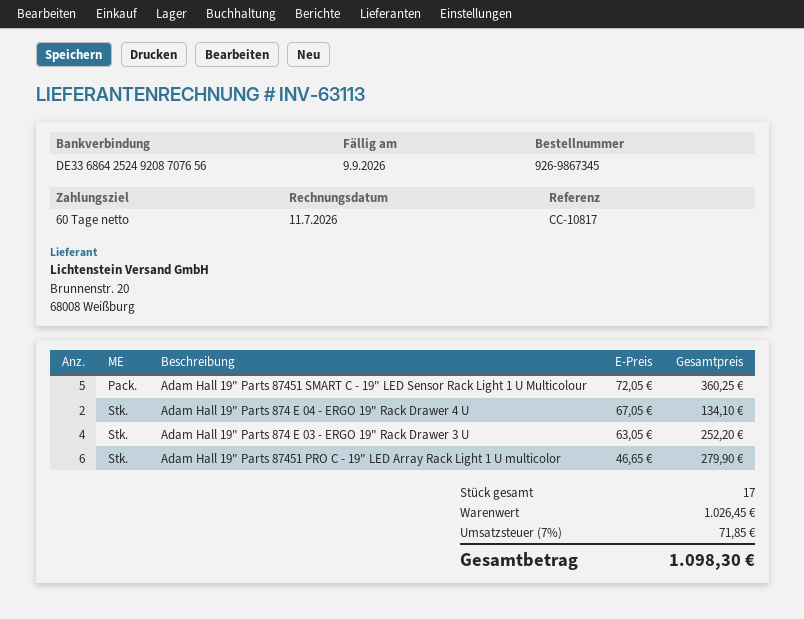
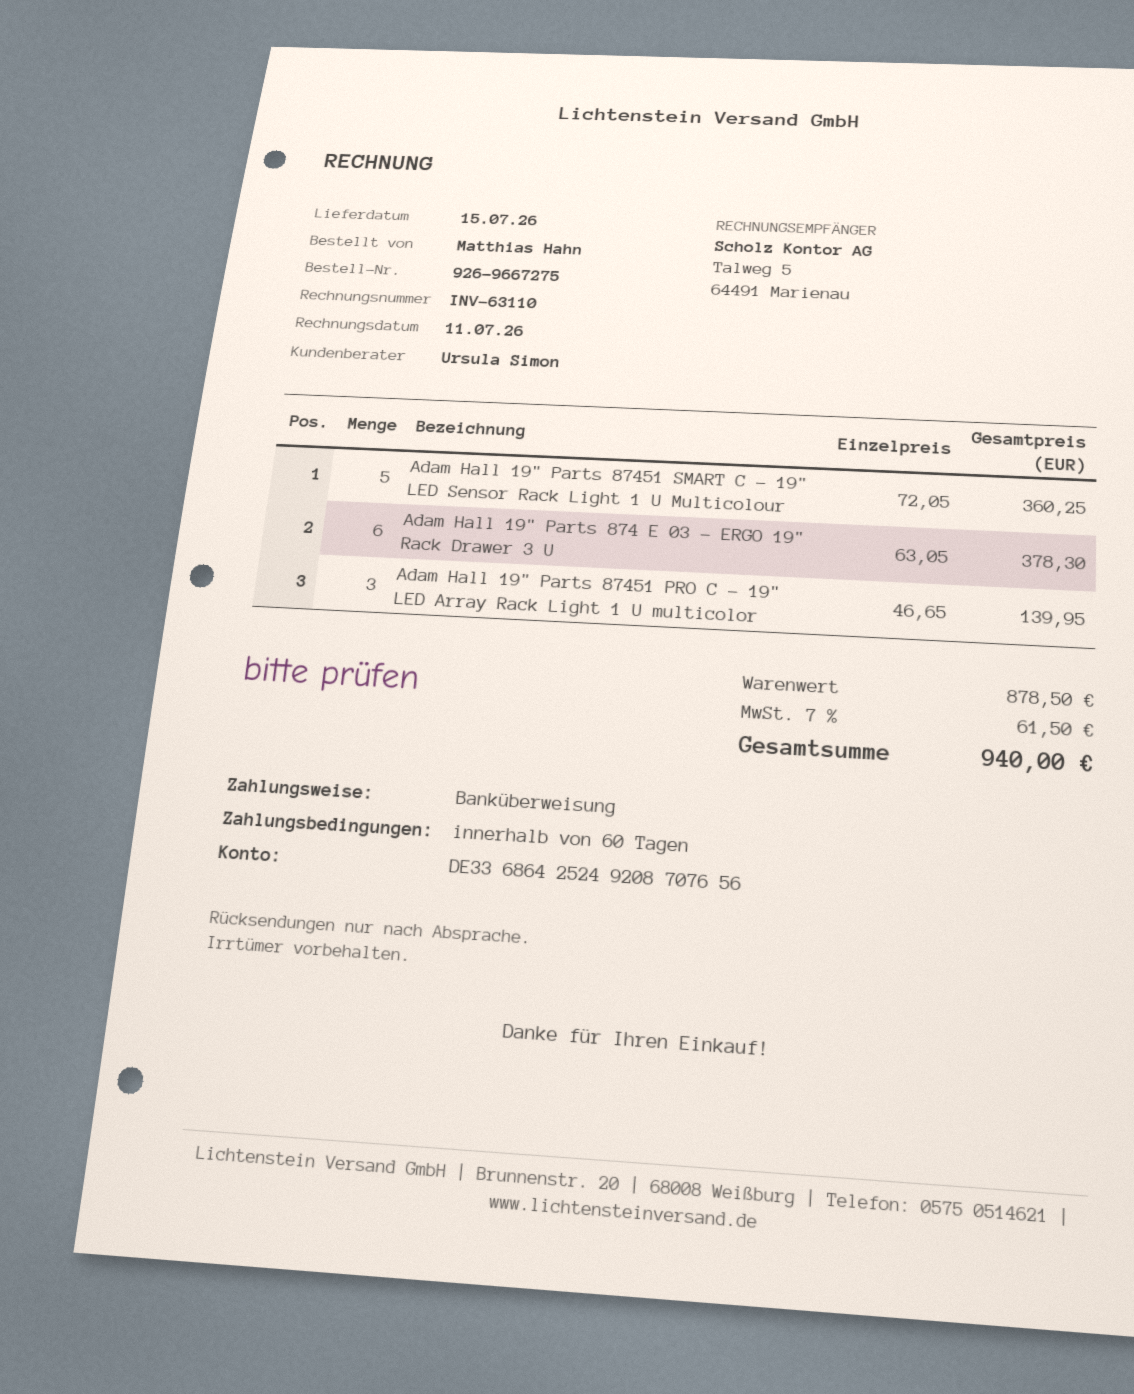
order number: 926-9867345 -> 926-9667275
invoice number: INV-63113 -> INV-63110
Adam Hall 19" Parts 874 E 04 - ERGO 19" Rack Drawer 4 U: 2 x 67.05 = 134.10 -> none
Adam Hall 19" Parts 874 E 03 - ERGO 19" Rack Drawer 3 U: 4 x 63.05 = 252.20 -> 6 x 63.05 = 378.30
Adam Hall 19" Parts 87451 PRO C - 19" LED Array Rack Light 1 U multicolor: 6 x 46.65 = 279.90 -> 3 x 46.65 = 139.95
subtotal: 1026.45 -> 878.50
tax: 7% = 71.85 -> 7% = 61.50
total: 1098.30 -> 940.00

